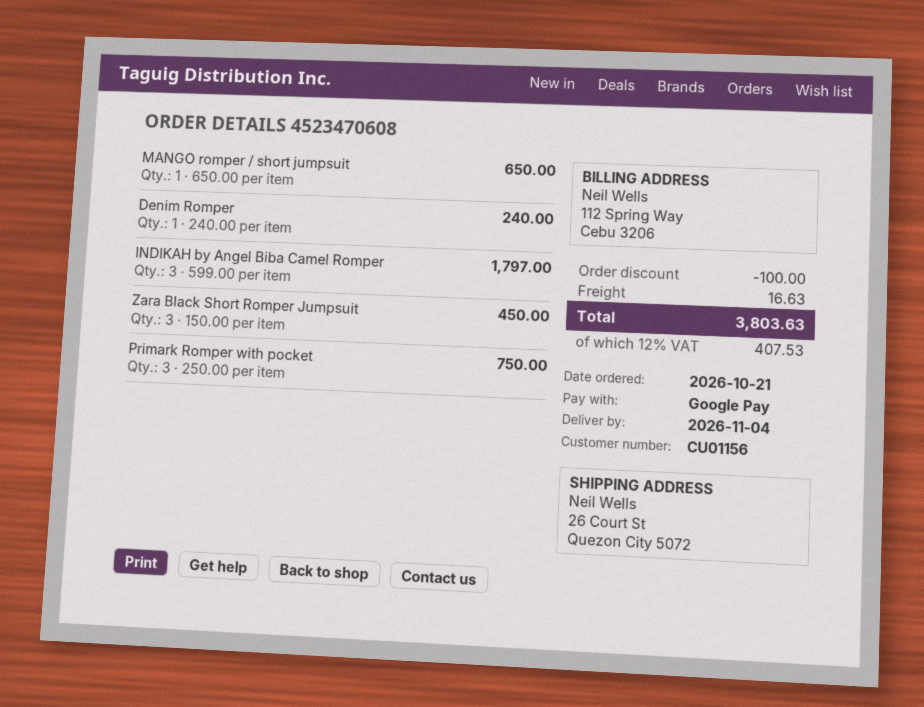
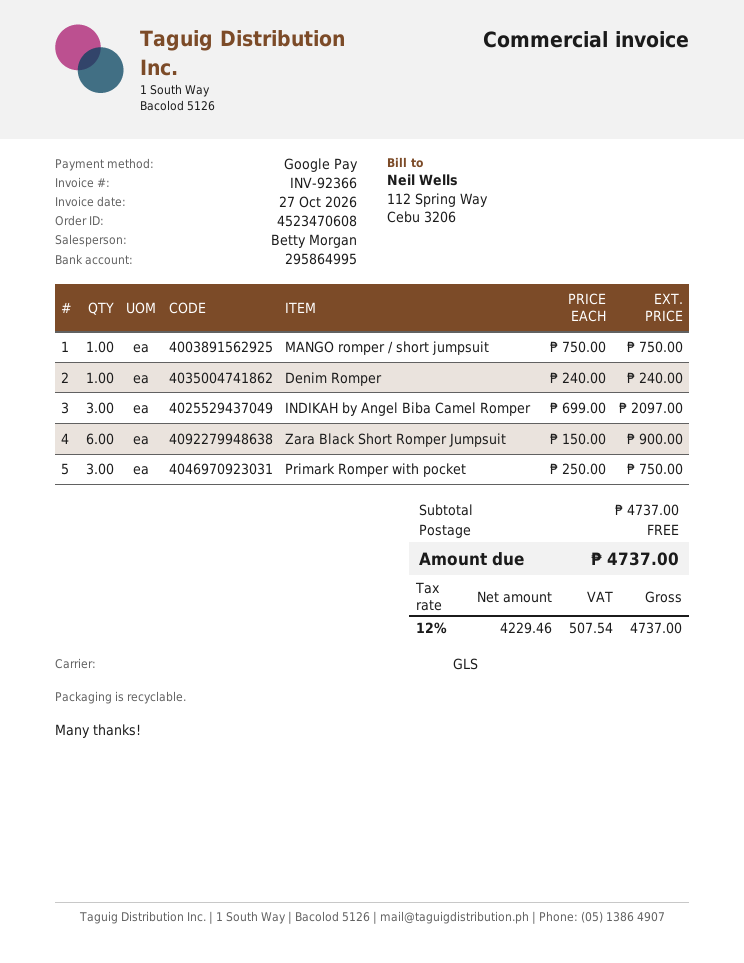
MANGO romper / short jumpsuit: 1 x 650.00 = 650.00 -> 1 x 750.00 = 750.00
INDIKAH by Angel Biba Camel Romper: 3 x 599.00 = 1797.00 -> 3 x 699.00 = 2097.00
Zara Black Short Romper Jumpsuit: 3 x 150.00 = 450.00 -> 6 x 150.00 = 900.00
discount: 100.00 -> none
shipping: 16.63 -> 0.00
tax: 12% = 407.53 -> 12% = 507.54
total: 3803.63 -> 4737.00

